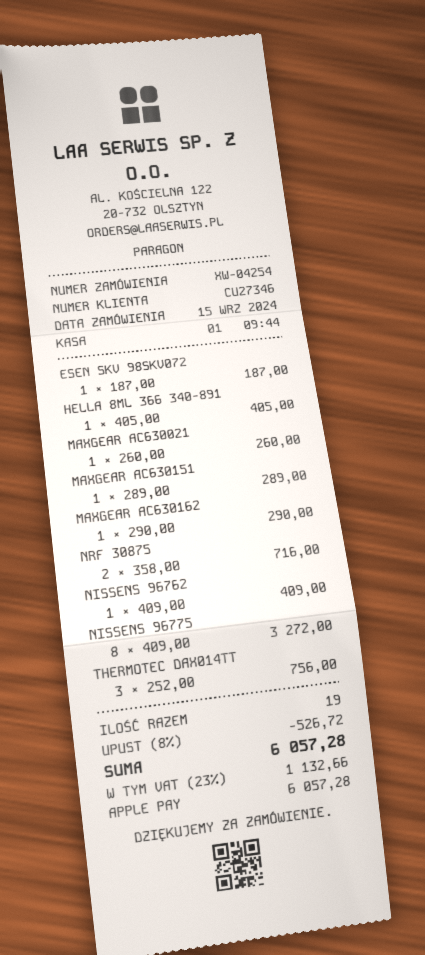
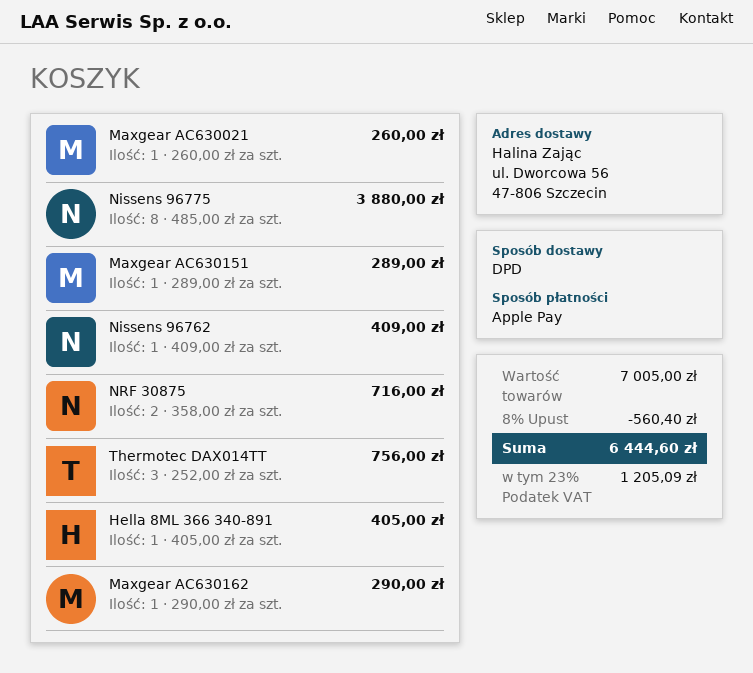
ESEN SKV 98SKV072: 1 x 187.00 = 187.00 -> none
NISSENS 96775: 8 x 409.00 = 3272.00 -> 8 x 485.00 = 3880.00
discount: 8% = 526.72 -> 8% = 560.40
tax: 23% = 1132.66 -> 23% = 1205.09
total: 6057.28 -> 6444.60

